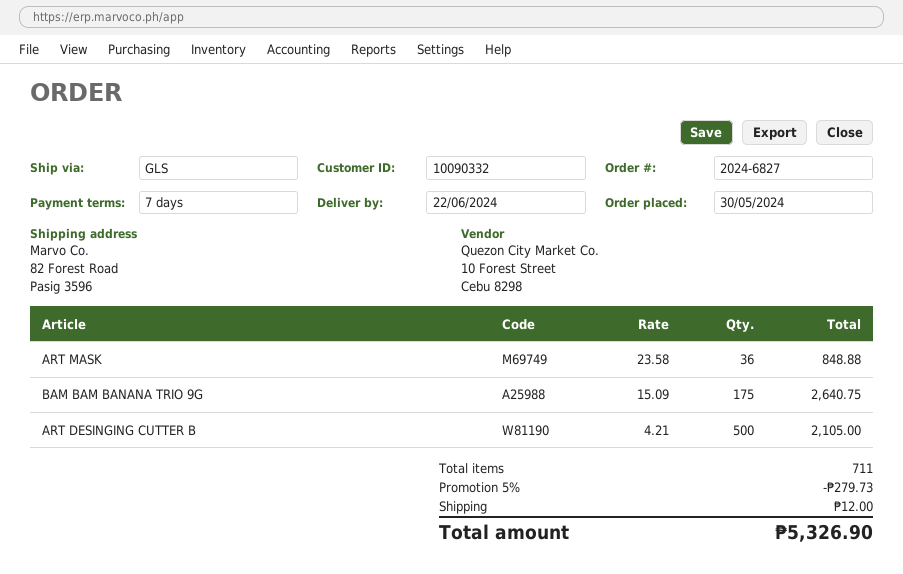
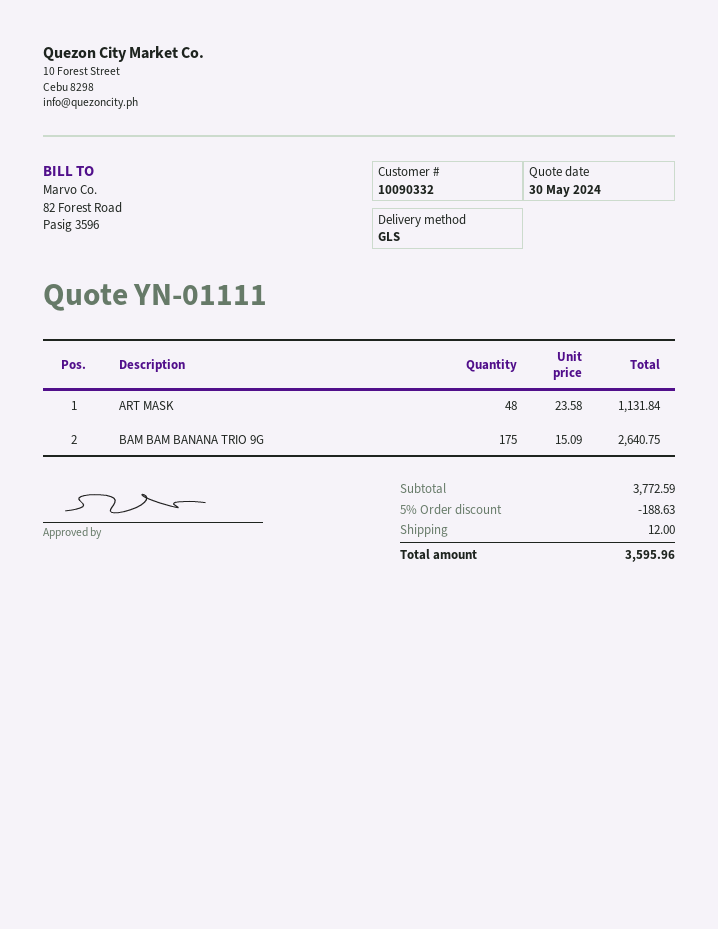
ART MASK: 36 x 23.58 = 848.88 -> 48 x 23.58 = 1131.84
ART DESINGING CUTTER B: 500 x 4.21 = 2105.00 -> none
discount: 5% = 279.73 -> 5% = 188.63
total: 5326.90 -> 3595.96

